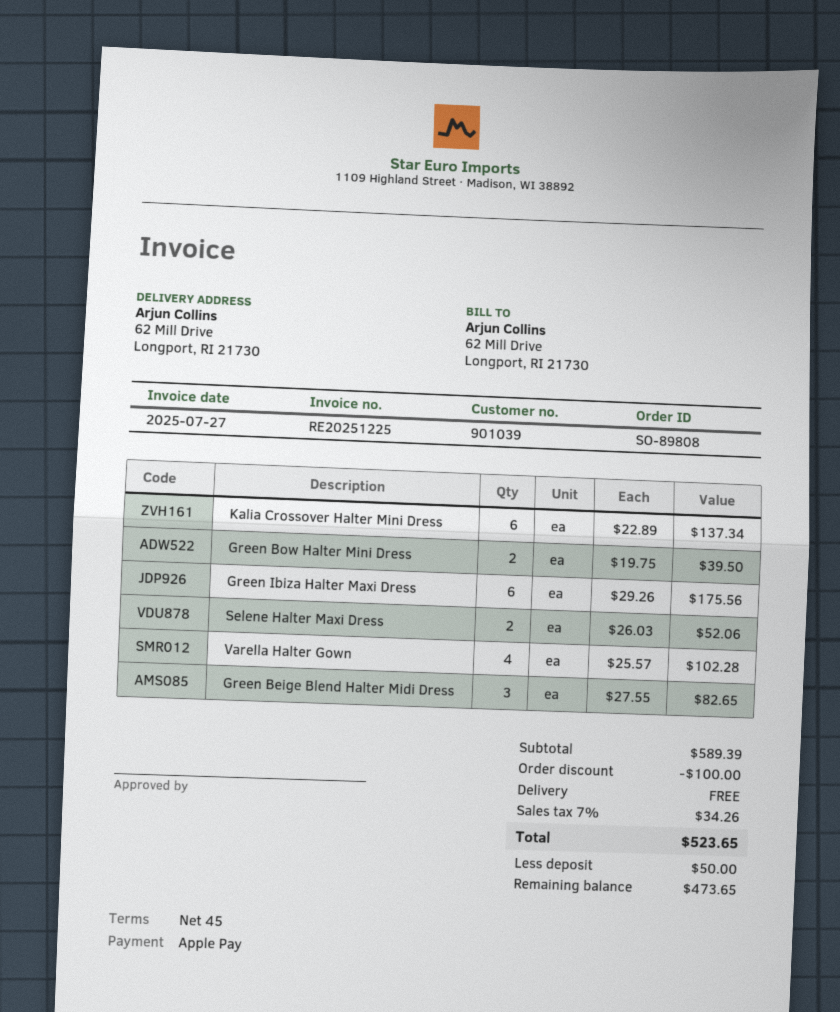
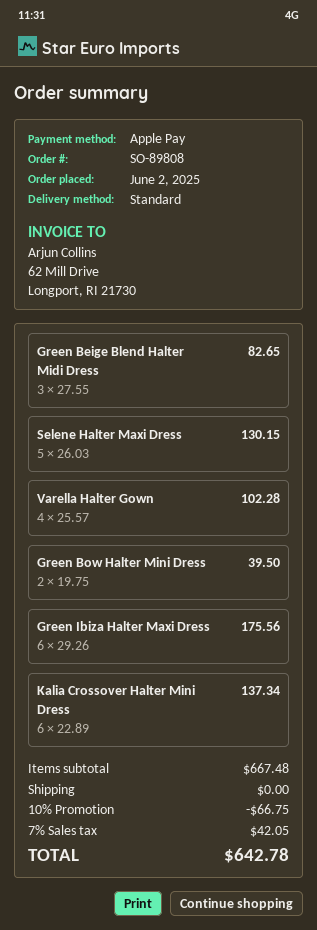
Selene Halter Maxi Dress: 2 x 26.03 = 52.06 -> 5 x 26.03 = 130.15
subtotal: 589.39 -> 667.48
discount: 100.00 -> 66.75
tax: 7% = 34.26 -> 7% = 42.05
total: 523.65 -> 642.78

